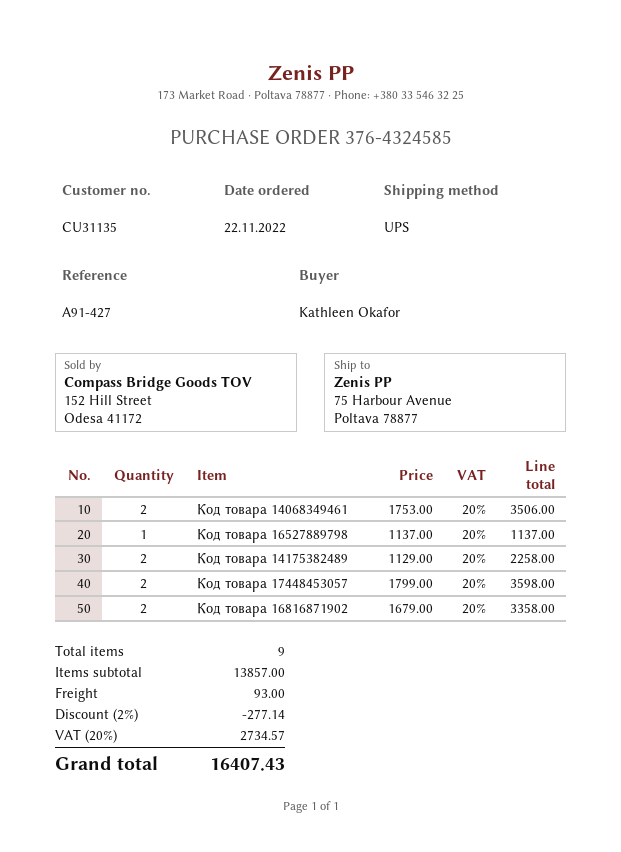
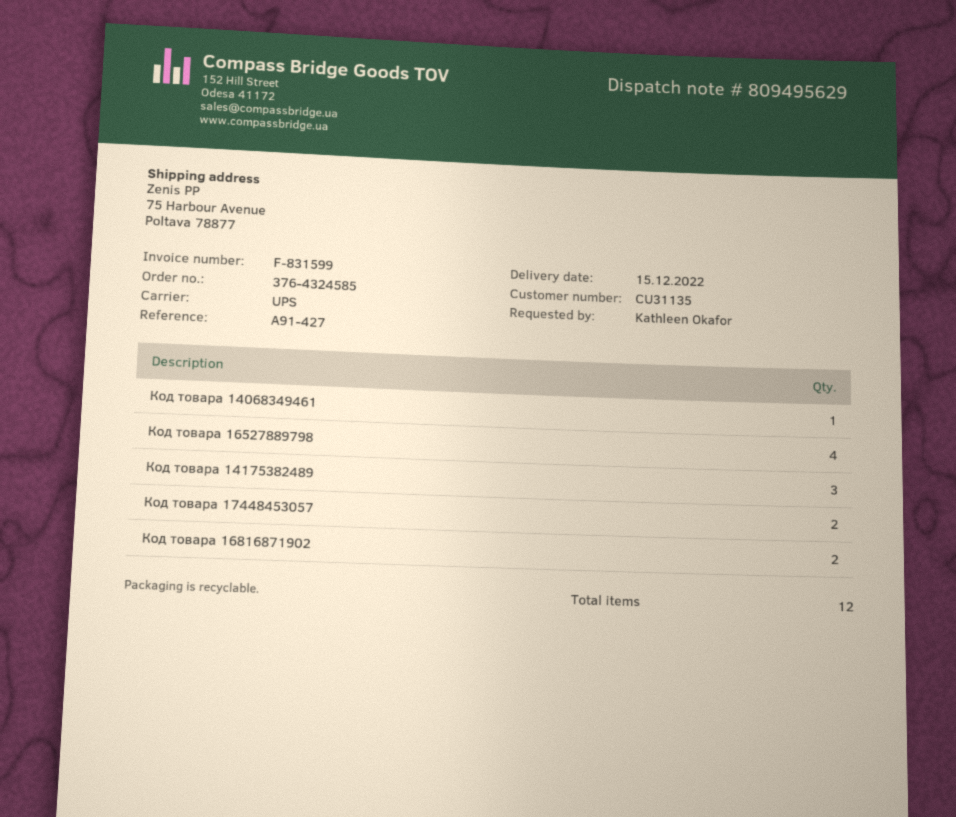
Код товара 14068349461: 2 -> 1
Код товара 16527889798: 1 -> 4
Код товара 14175382489: 2 -> 3
total quantity: 9 -> 12

